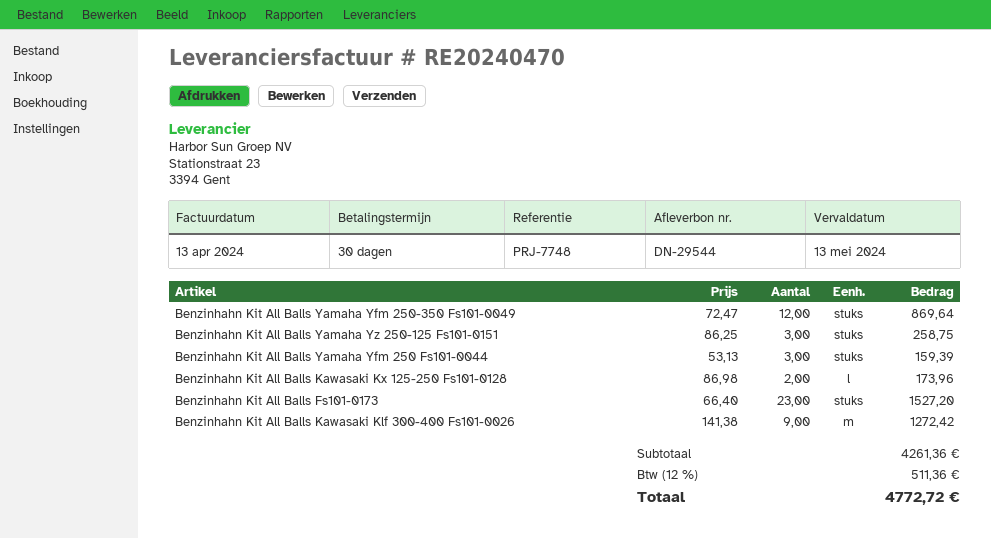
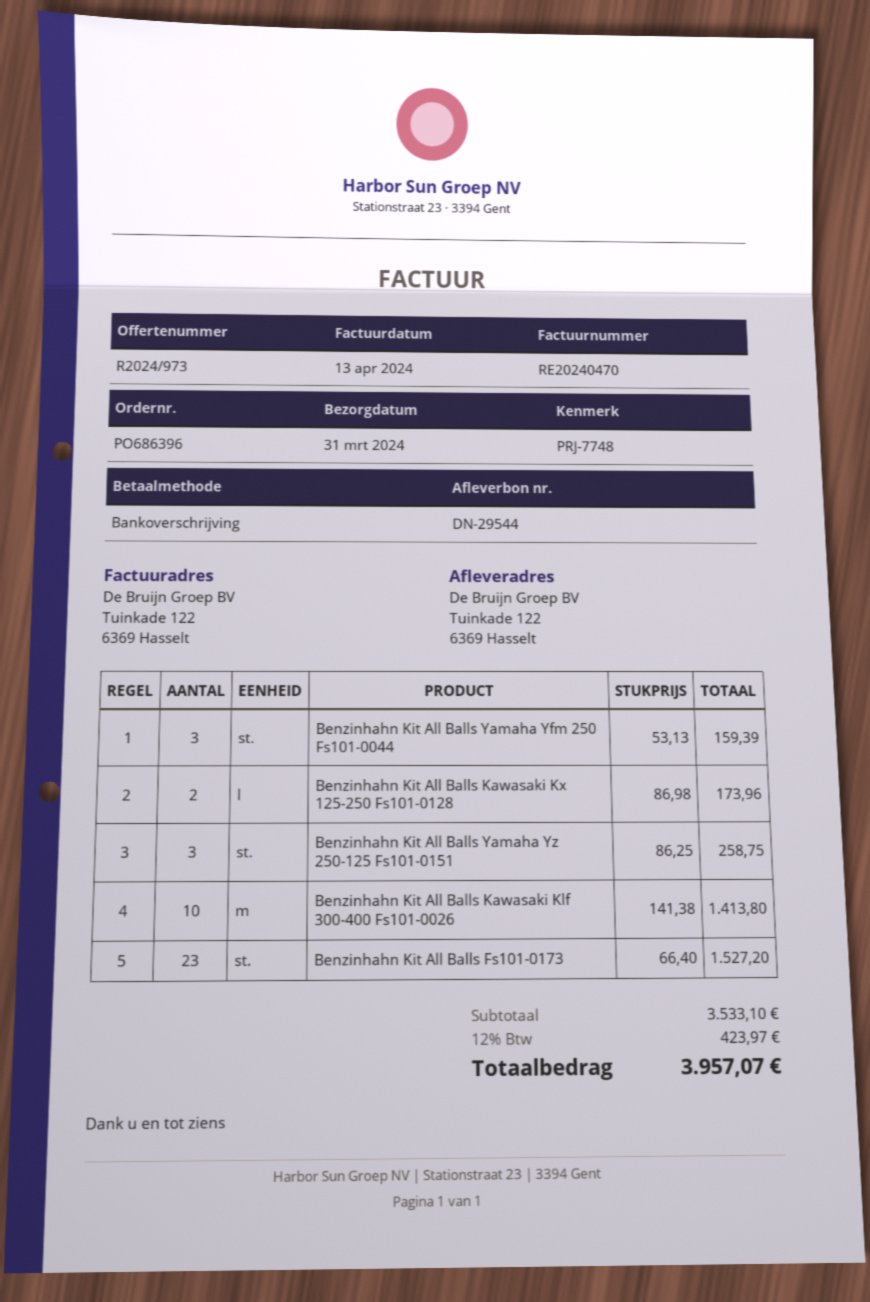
Benzinhahn Kit All Balls Yamaha Yfm 250-350 Fs101-0049: 12 x 72.47 = 869.64 -> none
Benzinhahn Kit All Balls Kawasaki Klf 300-400 Fs101-0026: 9 x 141.38 = 1272.42 -> 10 x 141.38 = 1413.80
subtotal: 4261.36 -> 3533.10
tax: 12% = 511.36 -> 12% = 423.97
total: 4772.72 -> 3957.07

